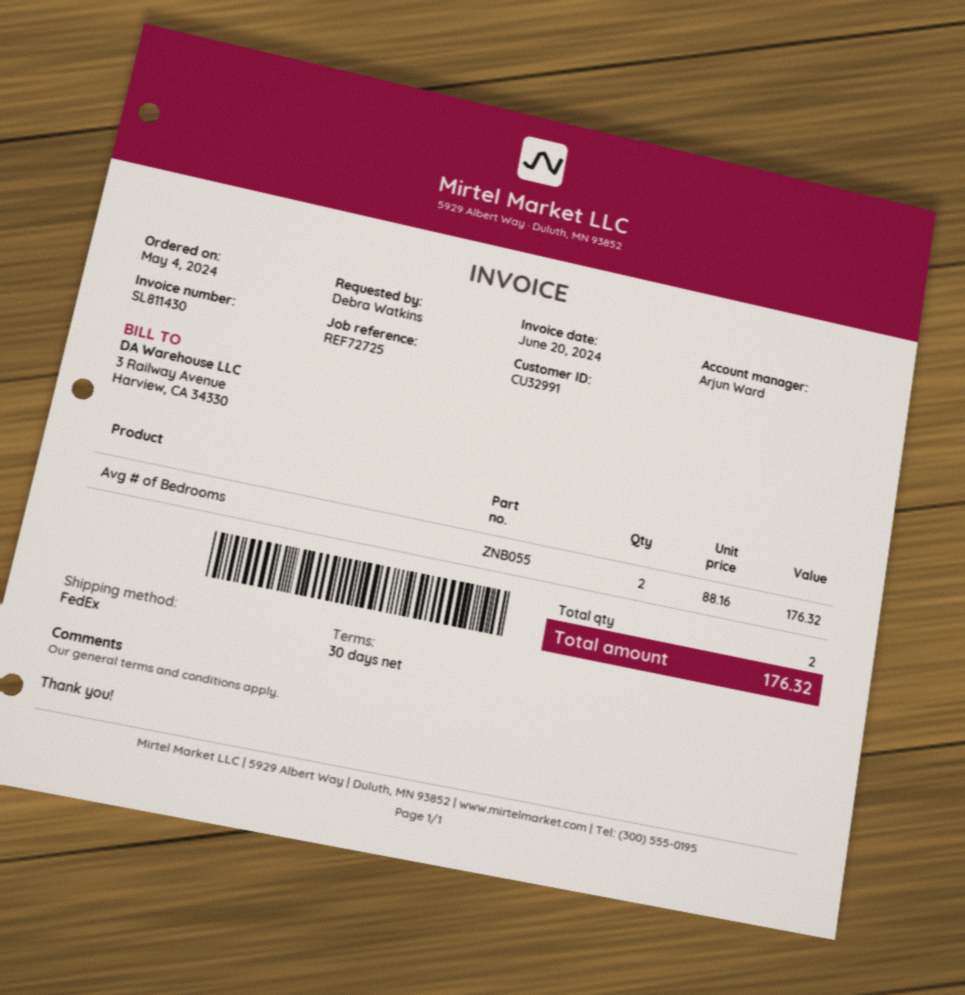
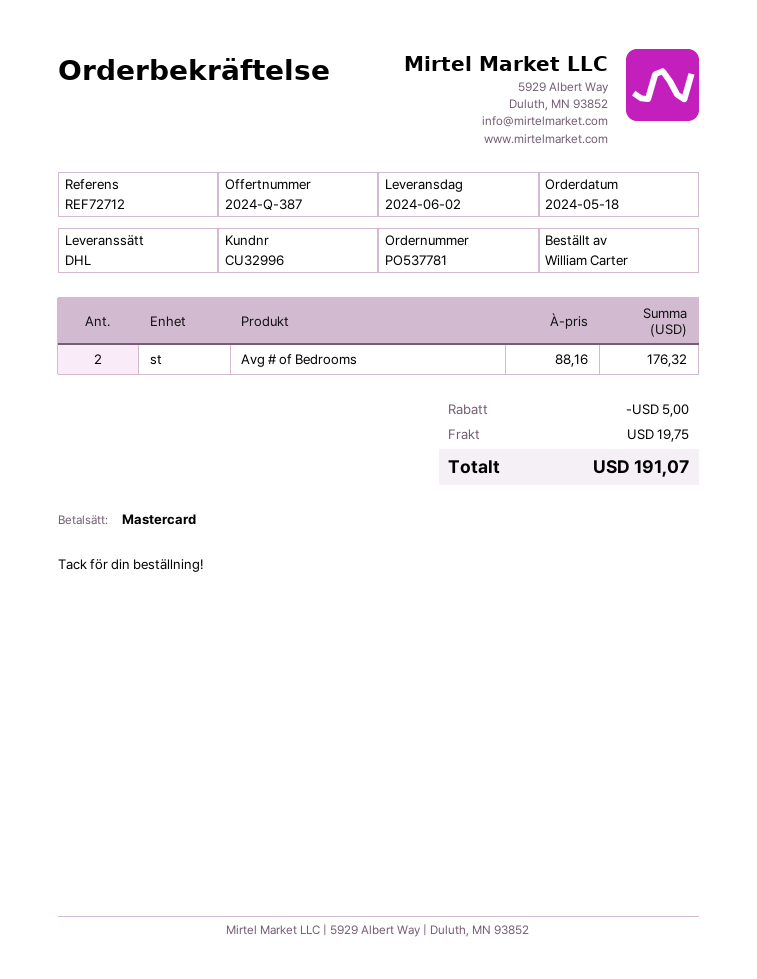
order date: 2024-05-04 -> 2024-05-18
customer number: CU32991 -> CU32996
reference: REF72725 -> REF72712
ordered by: Debra Watkins -> William Carter
shipping method: FedEx -> DHL
discount: none -> 5.00
shipping: none -> 19.75
total: 176.32 -> 191.07

